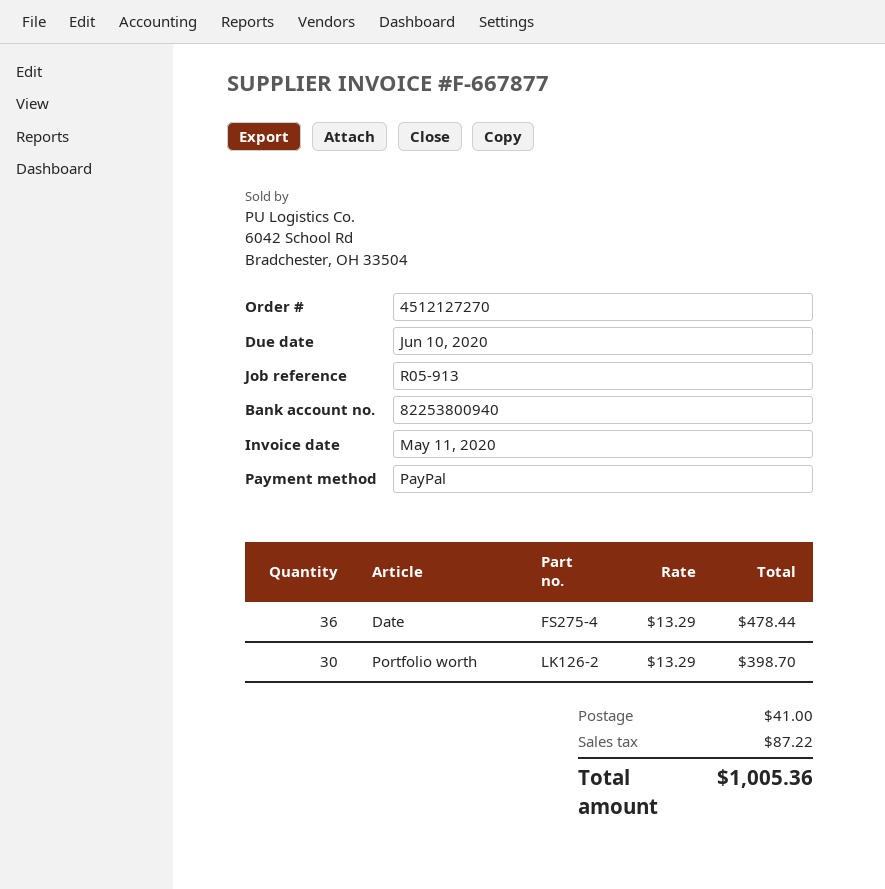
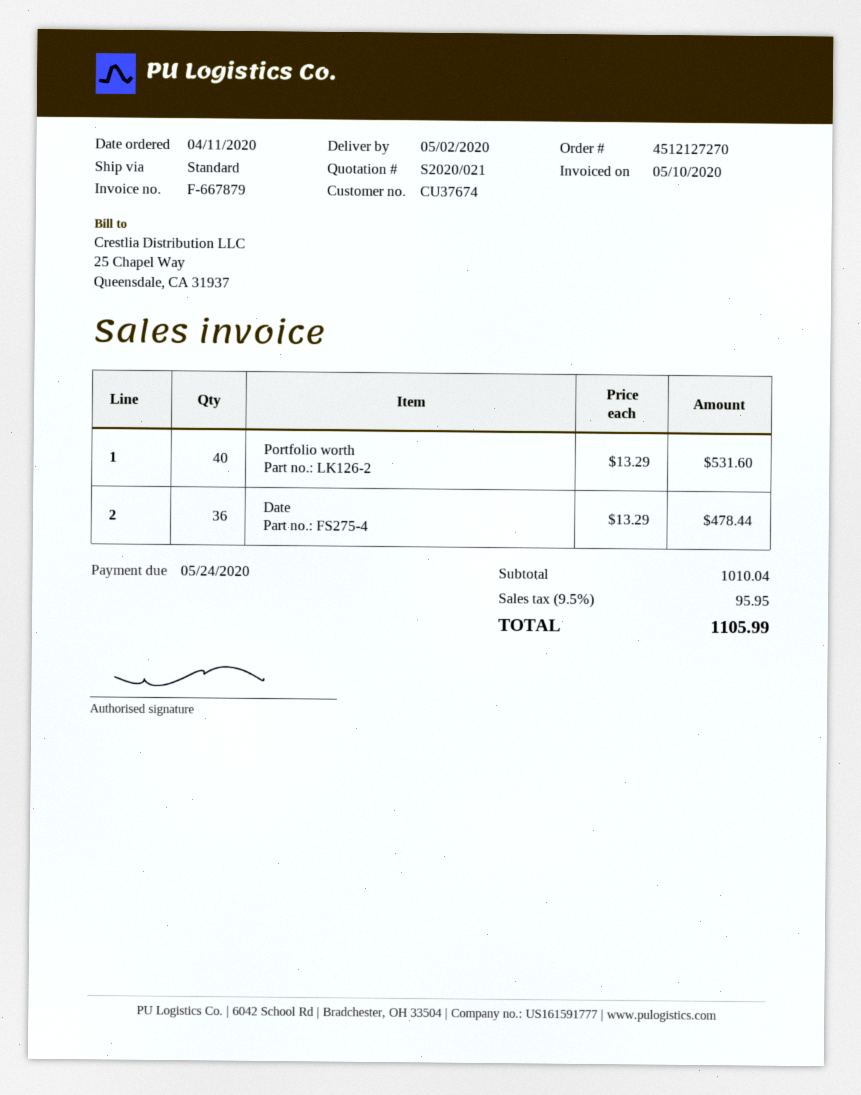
invoice number: F-667877 -> F-667879
invoice date: 2020-05-11 -> 2020-05-10
due date: 2020-06-10 -> 2020-05-24
Portfolio worth: 30 x 13.29 = 398.70 -> 40 x 13.29 = 531.60
shipping: 41.00 -> none
tax: 87.22 -> 95.95
total: 1005.36 -> 1105.99

